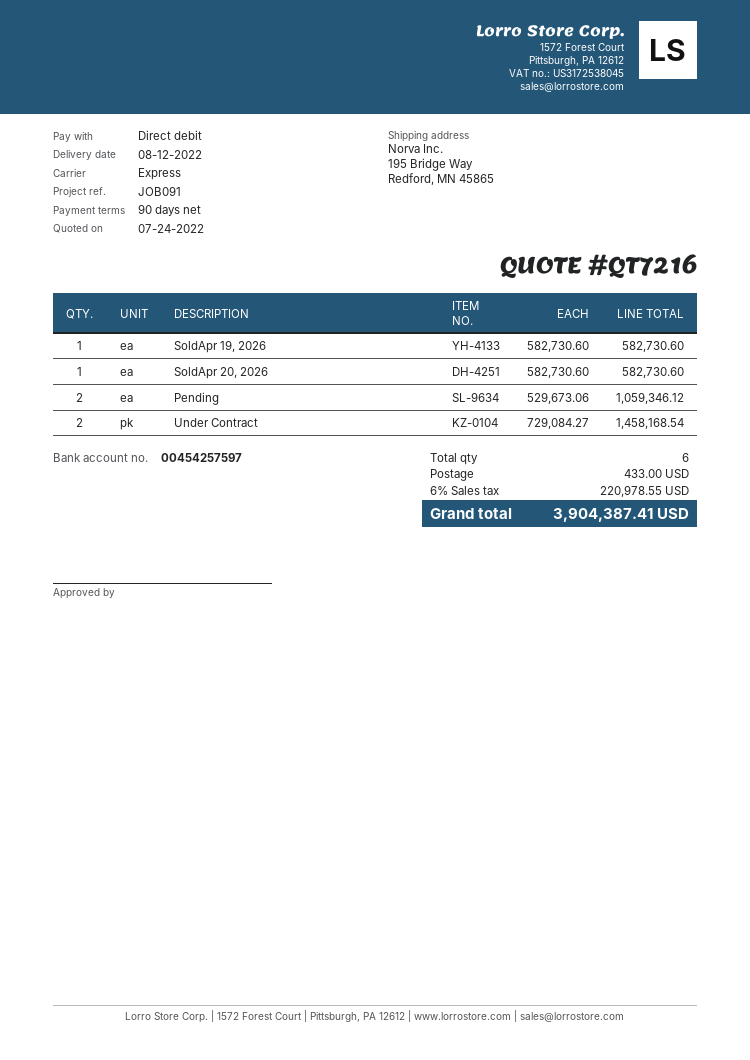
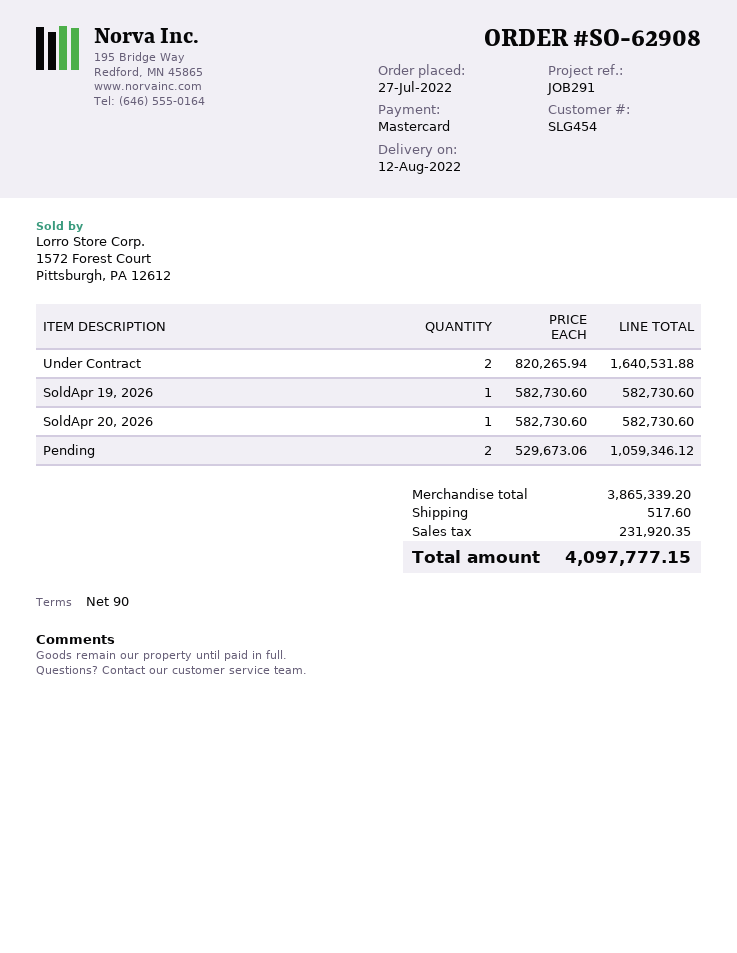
reference: JOB091 -> JOB291
payment method: direct debit -> Mastercard
Under Contract: 2 x 729084.27 = 1458168.54 -> 2 x 820265.94 = 1640531.88
shipping: 433.00 -> 517.60
tax: 220978.55 -> 231920.35
total: 3904387.41 -> 4097777.15

